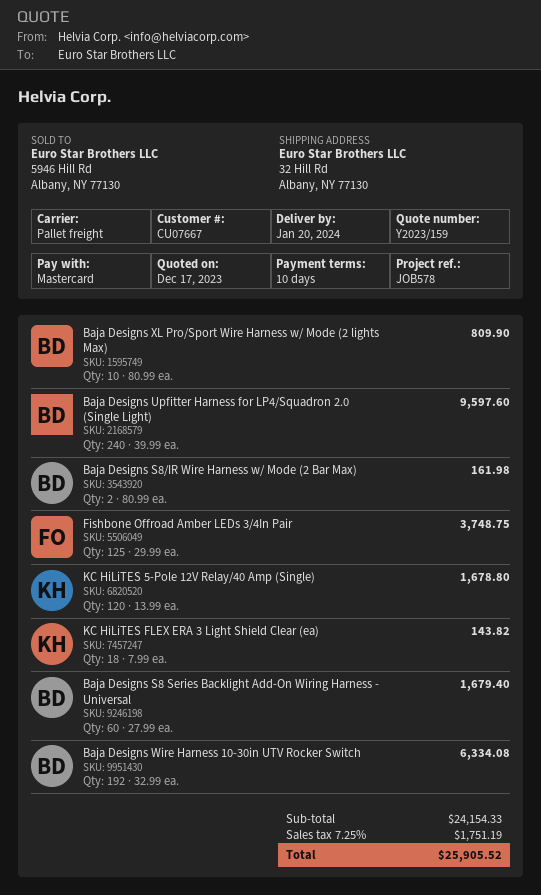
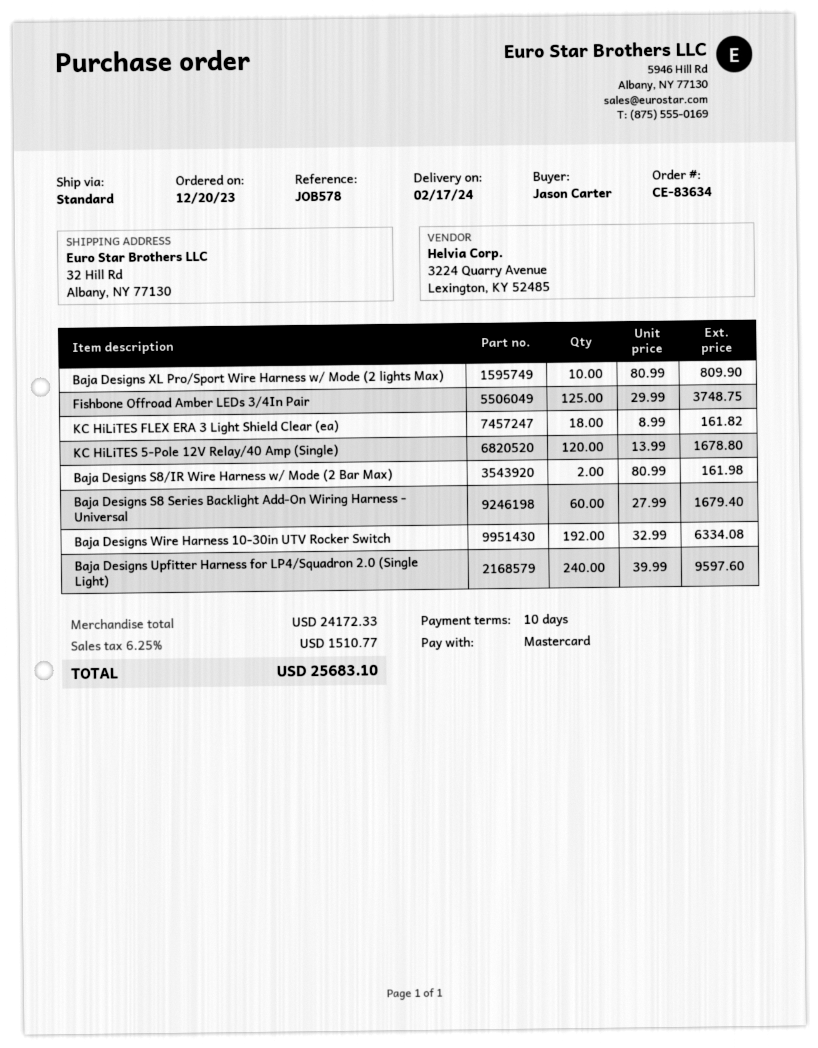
delivery date: 2024-01-20 -> 2024-02-17
shipping method: pallet freight -> standard
KC HiLiTES FLEX ERA 3 Light Shield Clear (ea): 18 x 7.99 = 143.82 -> 18 x 8.99 = 161.82
subtotal: 24154.33 -> 24172.33
tax: 7.25% = 1751.19 -> 6.25% = 1510.77
total: 25905.52 -> 25683.10

